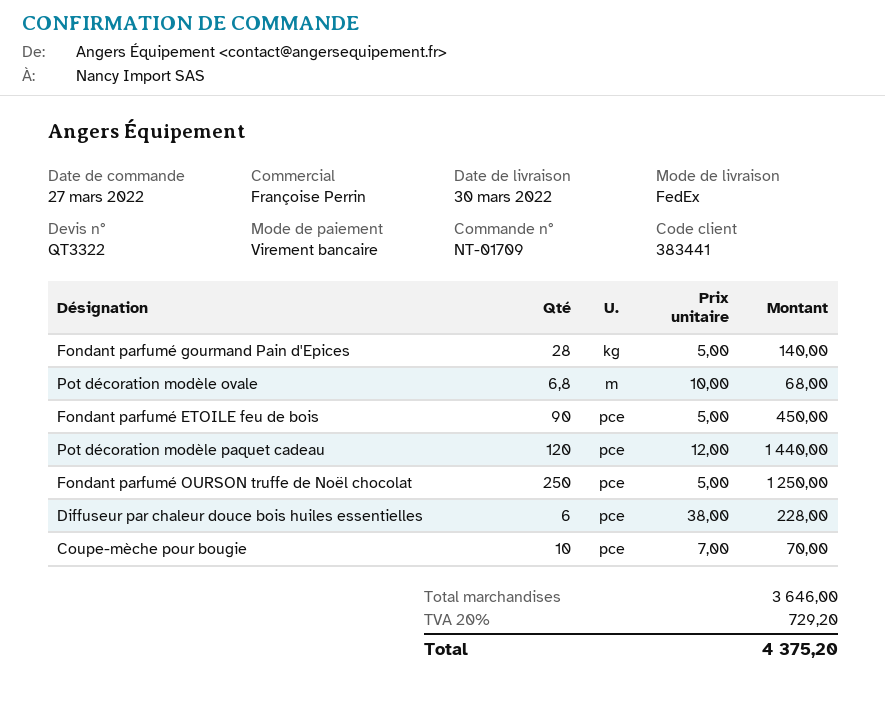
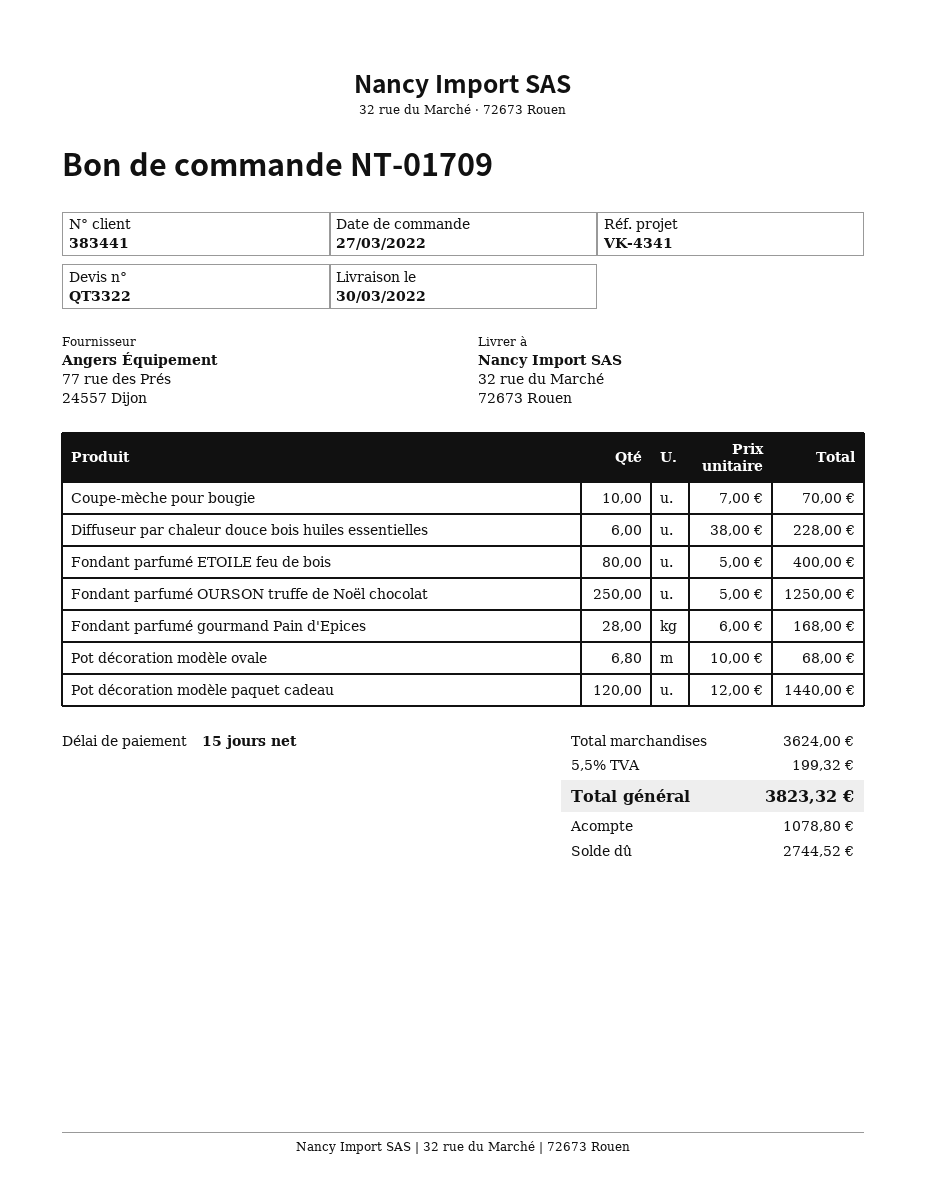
Fondant parfumé gourmand Pain d'Epices: 28 x 5.00 = 140.00 -> 28 x 6.00 = 168.00
Fondant parfumé ETOILE feu de bois: 90 x 5.00 = 450.00 -> 80 x 5.00 = 400.00
subtotal: 3646.00 -> 3624.00
tax: 20% = 729.20 -> 5.5% = 199.32
total: 4375.20 -> 3823.32

